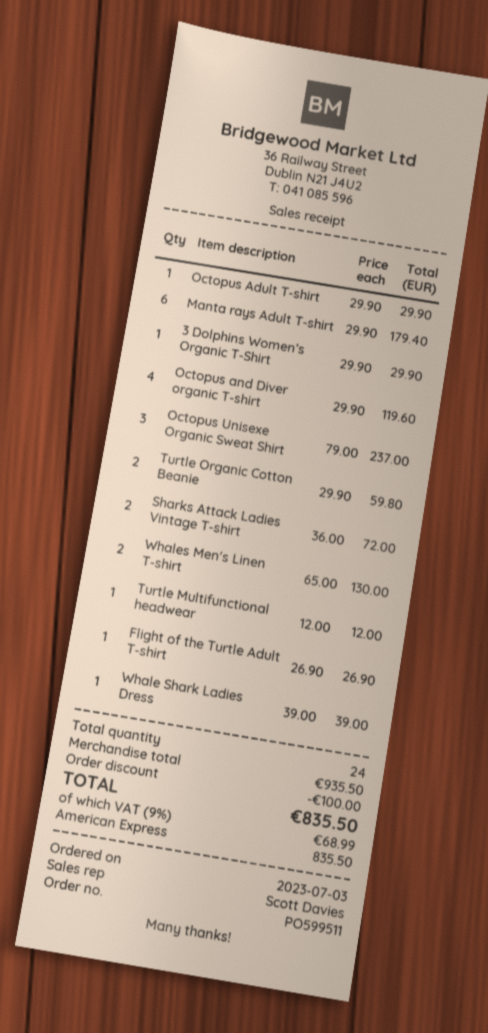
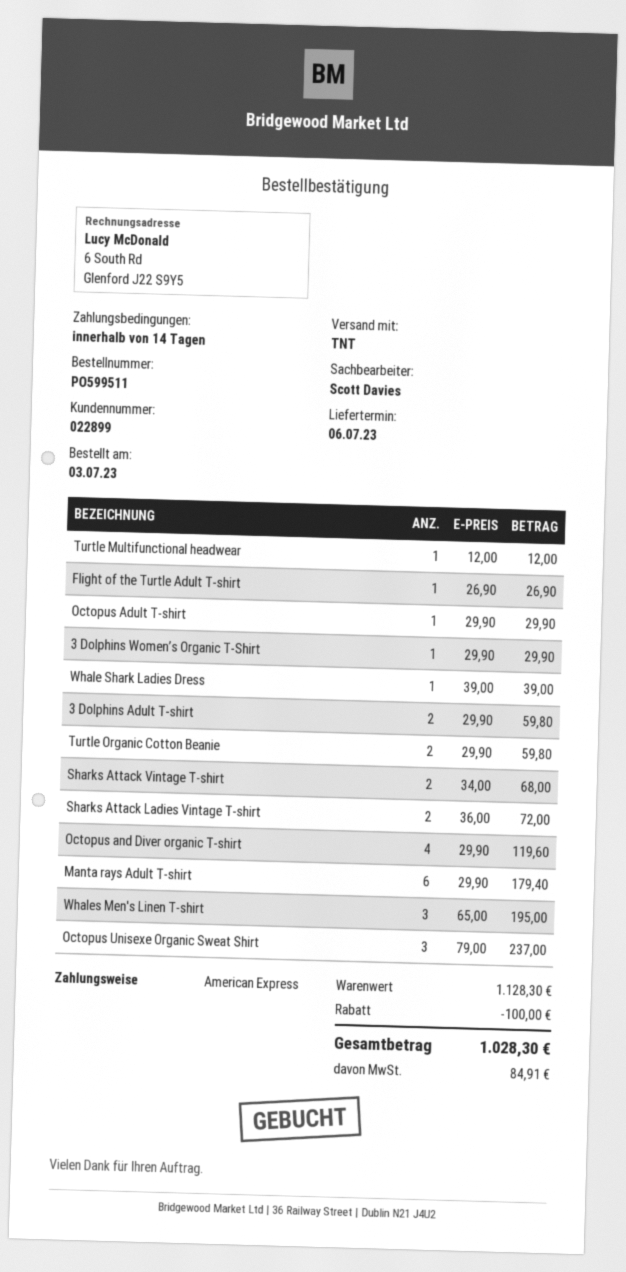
Whales Men's Linen T-shirt: 2 x 65.00 = 130.00 -> 3 x 65.00 = 195.00
3 Dolphins Adult T-shirt: none -> 2 x 29.90 = 59.80
Sharks Attack Vintage T-shirt: none -> 2 x 34.00 = 68.00
subtotal: 935.50 -> 1128.30
tax: 68.99 -> 84.91
total: 835.50 -> 1028.30

